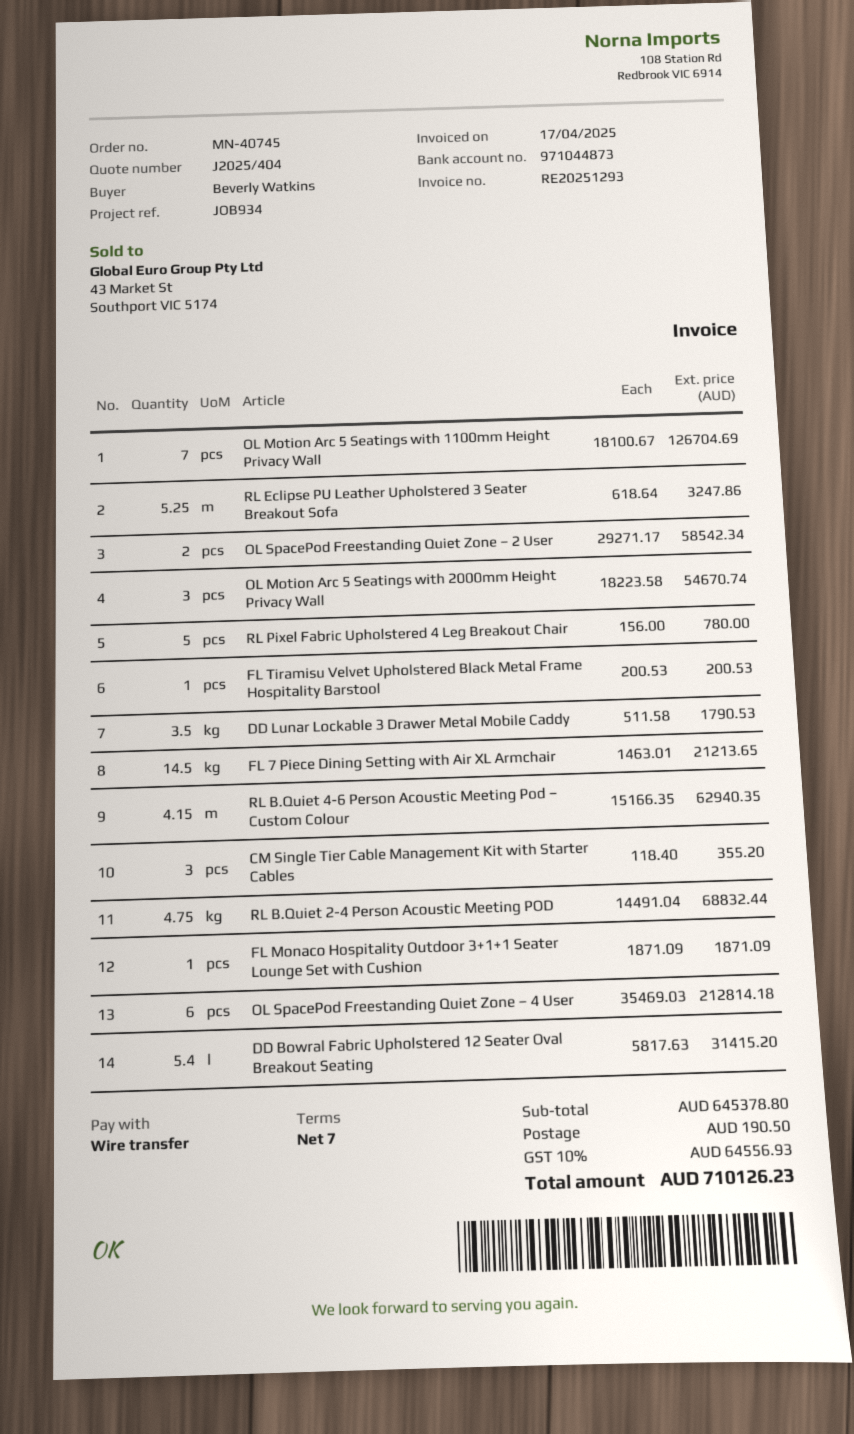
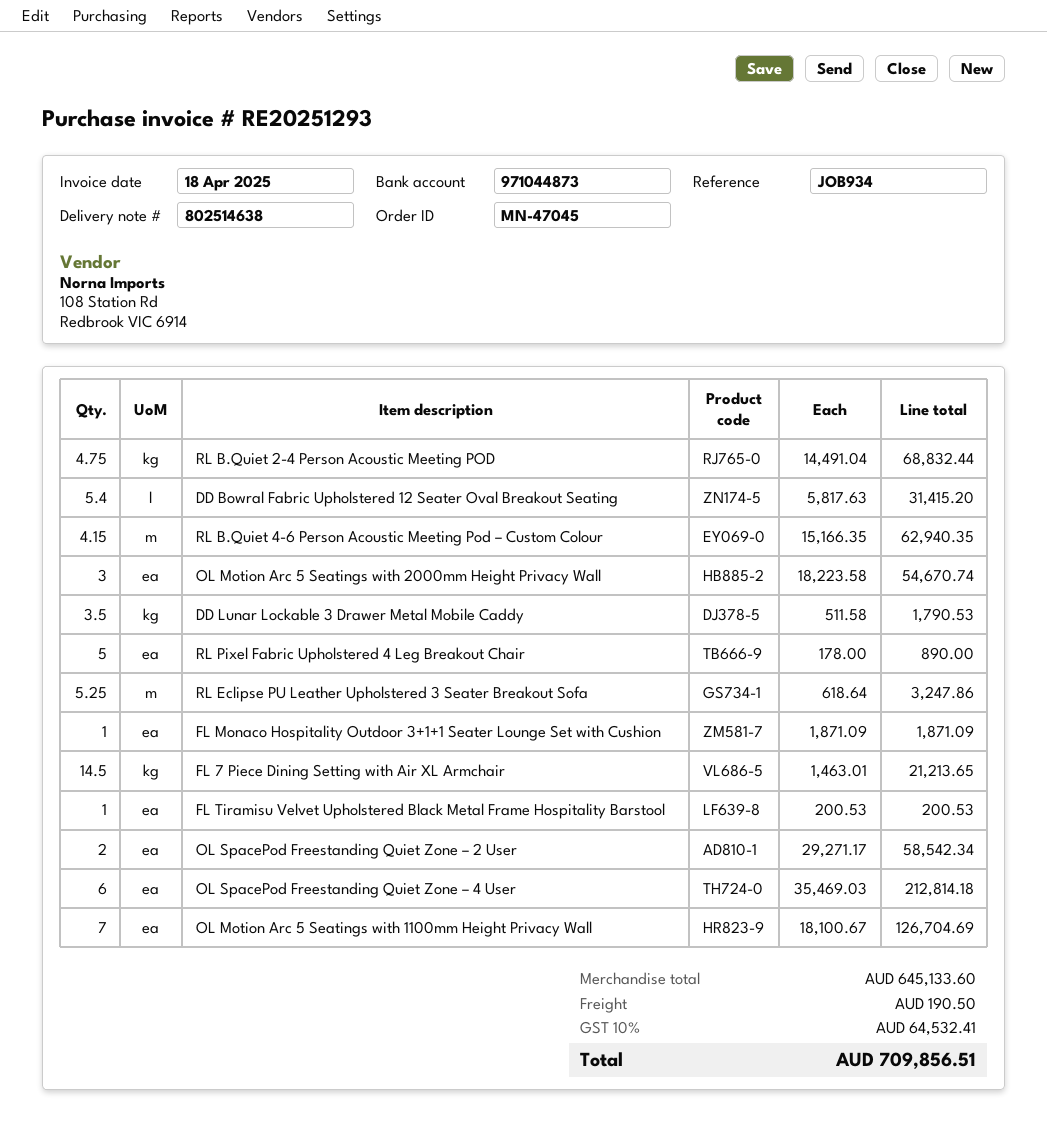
order number: MN-40745 -> MN-47045
invoice date: 2025-04-17 -> 2025-04-18
RL Pixel Fabric Upholstered 4 Leg Breakout Chair: 5 x 156.00 = 780.00 -> 5 x 178.00 = 890.00
CM Single Tier Cable Management Kit with Starter Cables: 3 x 118.40 = 355.20 -> none
subtotal: 645378.80 -> 645133.60
tax: 10% = 64556.93 -> 10% = 64532.41
total: 710126.23 -> 709856.51

